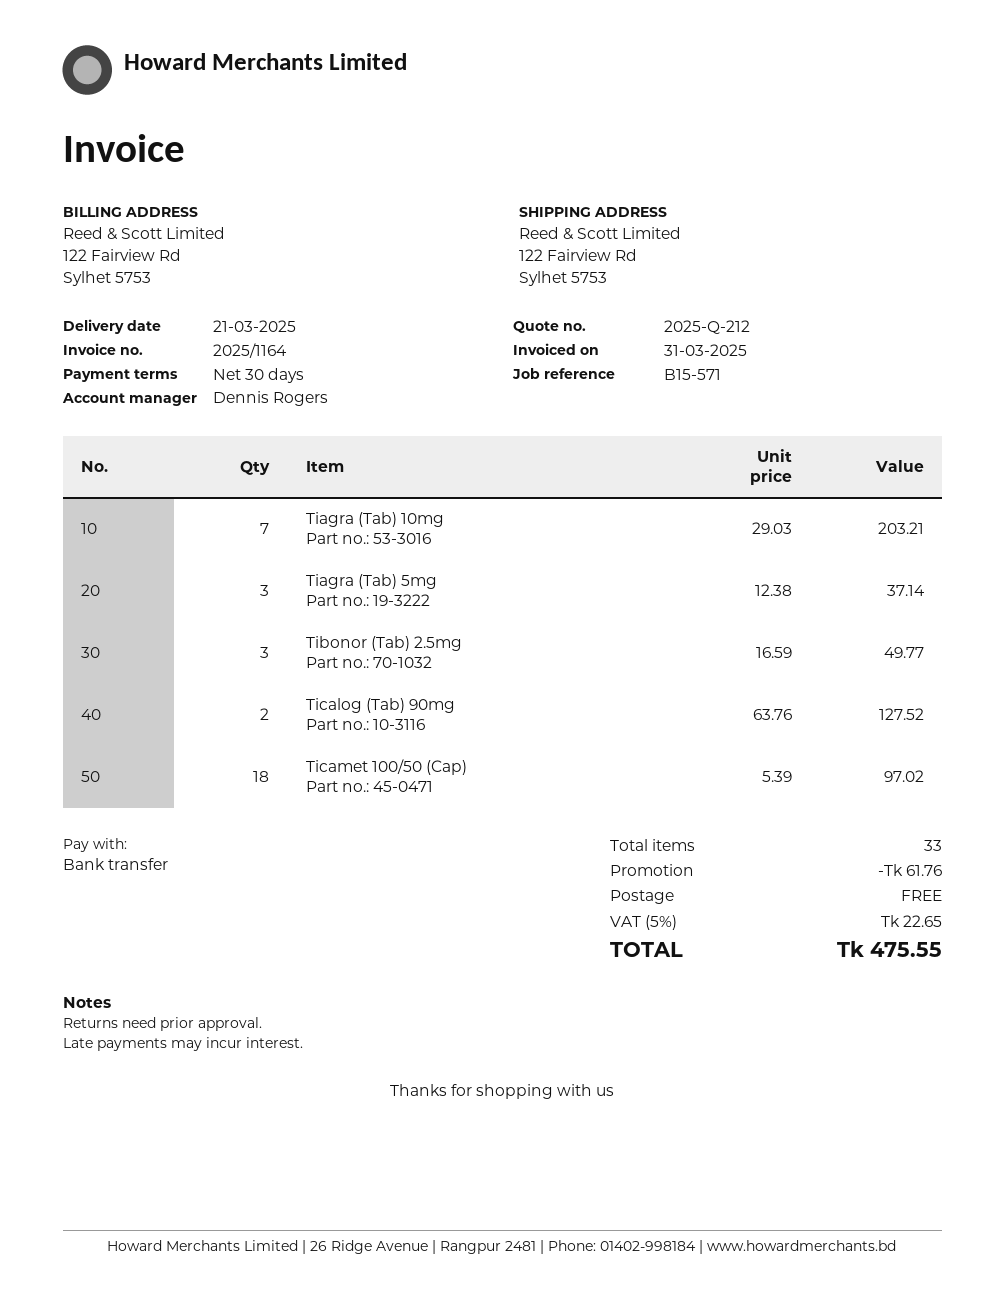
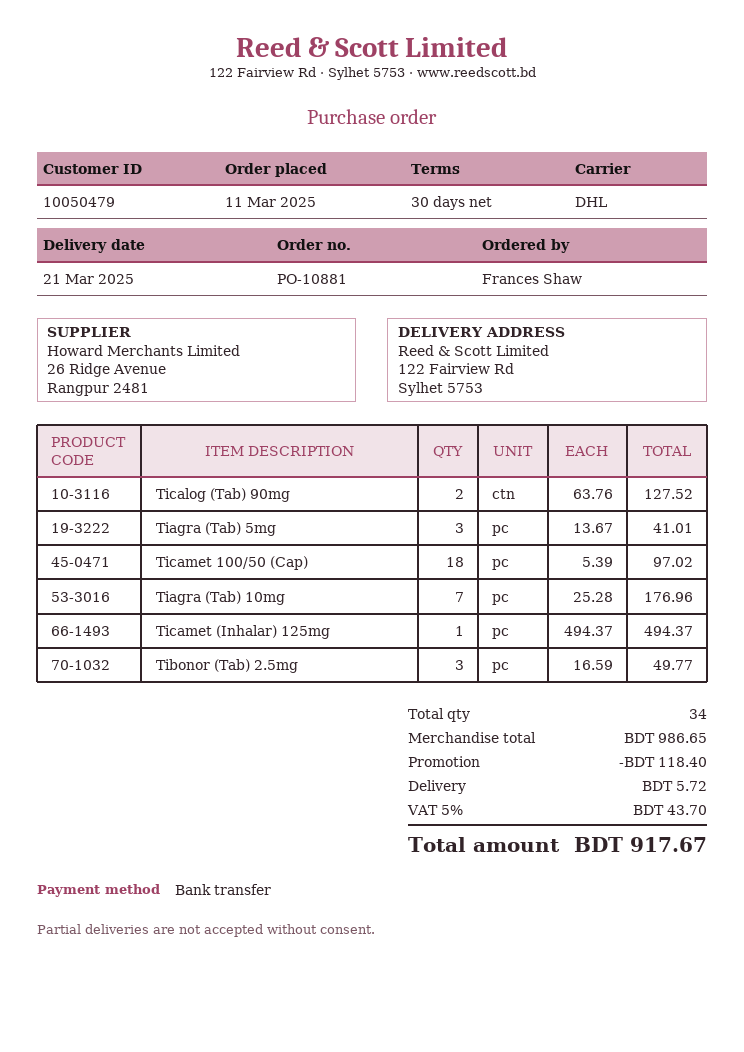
Tiagra (Tab) 10mg: 7 x 29.03 = 203.21 -> 7 x 25.28 = 176.96
Tiagra (Tab) 5mg: 3 x 12.38 = 37.14 -> 3 x 13.67 = 41.01
Ticamet (Inhalar) 125mg: none -> 1 x 494.37 = 494.37
total quantity: 33 -> 34
discount: 61.76 -> 118.40
shipping: 0.00 -> 5.72
tax: 5% = 22.65 -> 5% = 43.70
total: 475.55 -> 917.67

